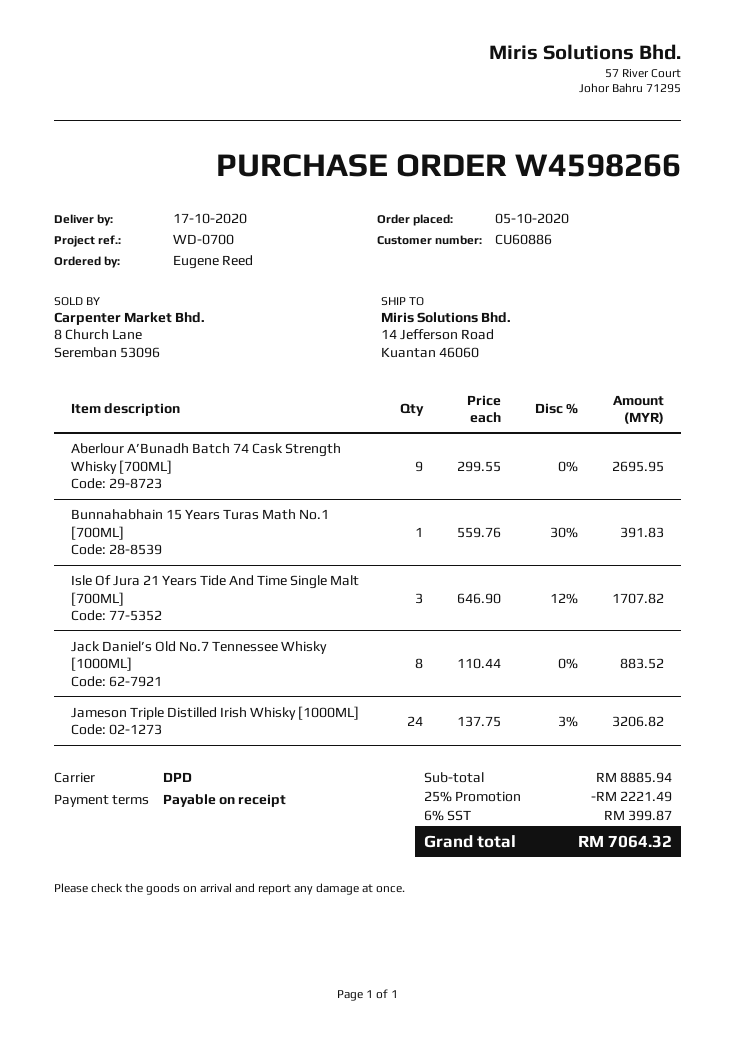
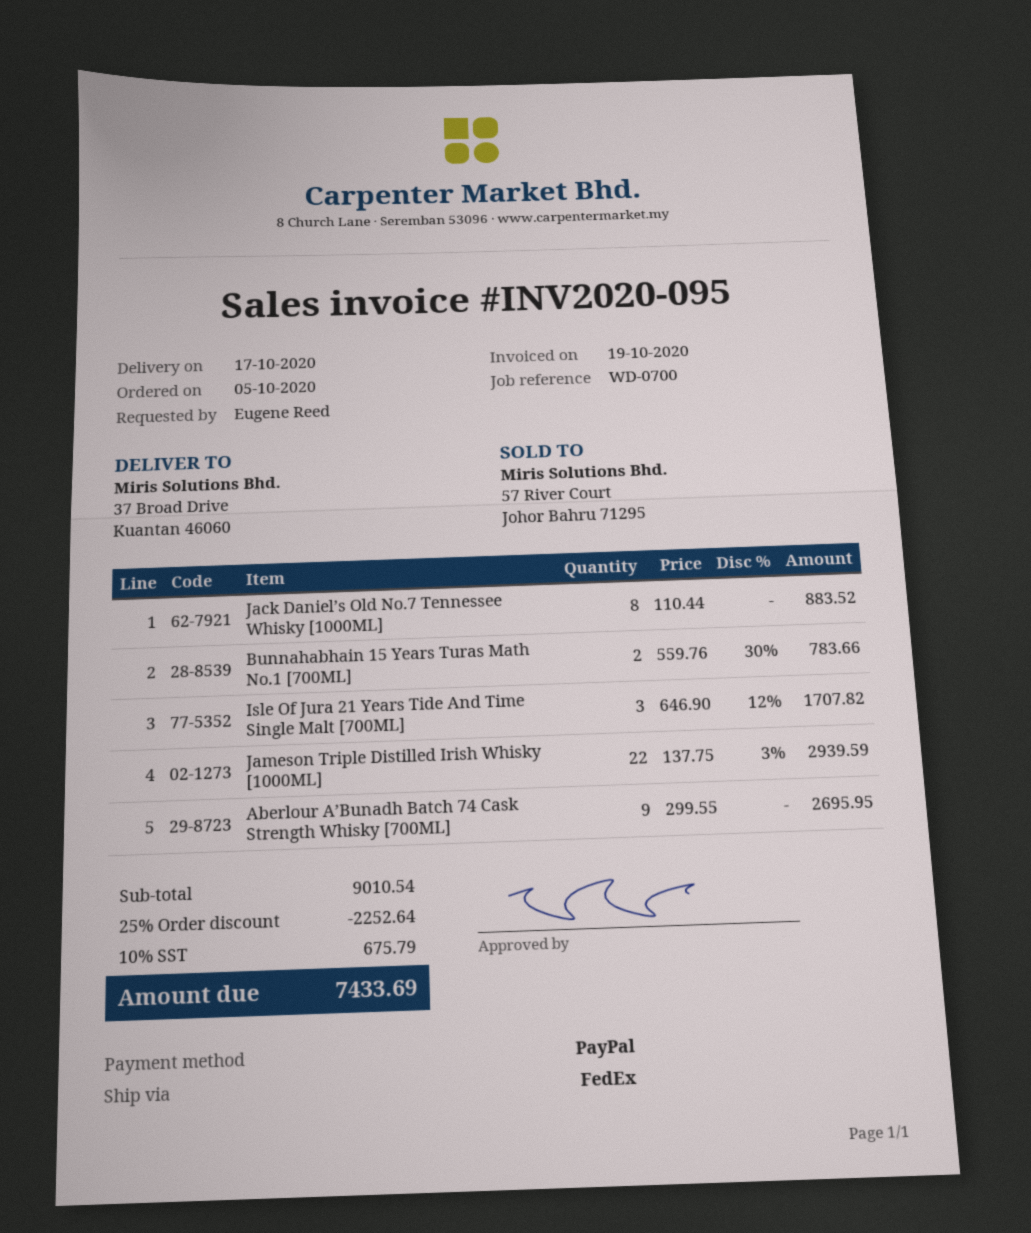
shipping method: DPD -> FedEx
ship to: 14 Jefferson Road, Kuantan 46060 -> 37 Broad Drive, Kuantan 46060
Bunnahabhain 15 Years Turas Math No.1 [700ML]: 1 x 559.76 - 30% = 391.83 -> 2 x 559.76 - 30% = 783.66
Jameson Triple Distilled Irish Whisky [1000ML]: 24 x 137.75 - 3% = 3206.82 -> 22 x 137.75 - 3% = 2939.59
subtotal: 8885.94 -> 9010.54
discount: 25% = 2221.49 -> 25% = 2252.64
tax: 6% = 399.87 -> 10% = 675.79
total: 7064.32 -> 7433.69

